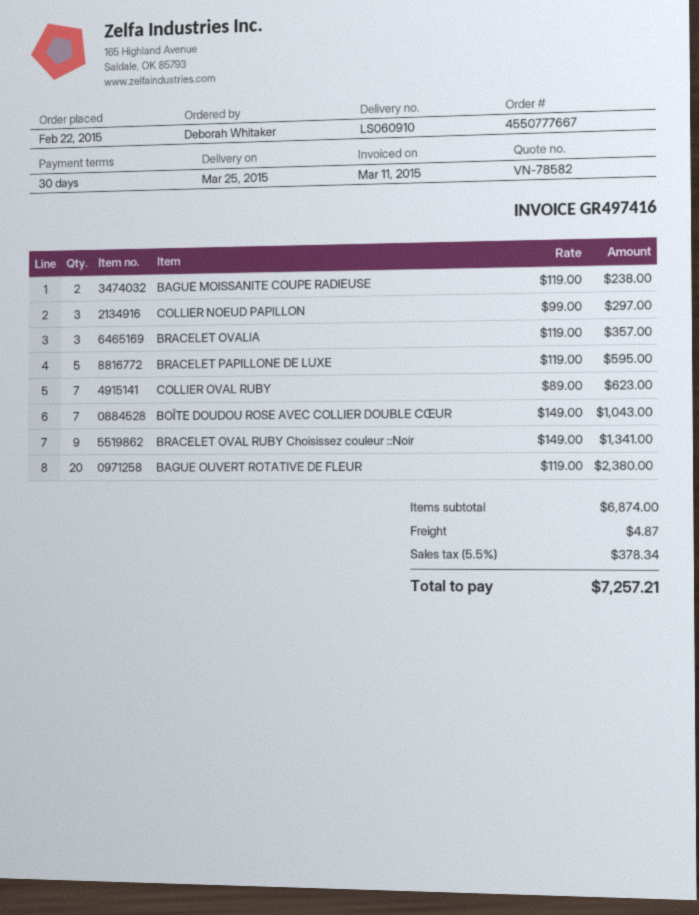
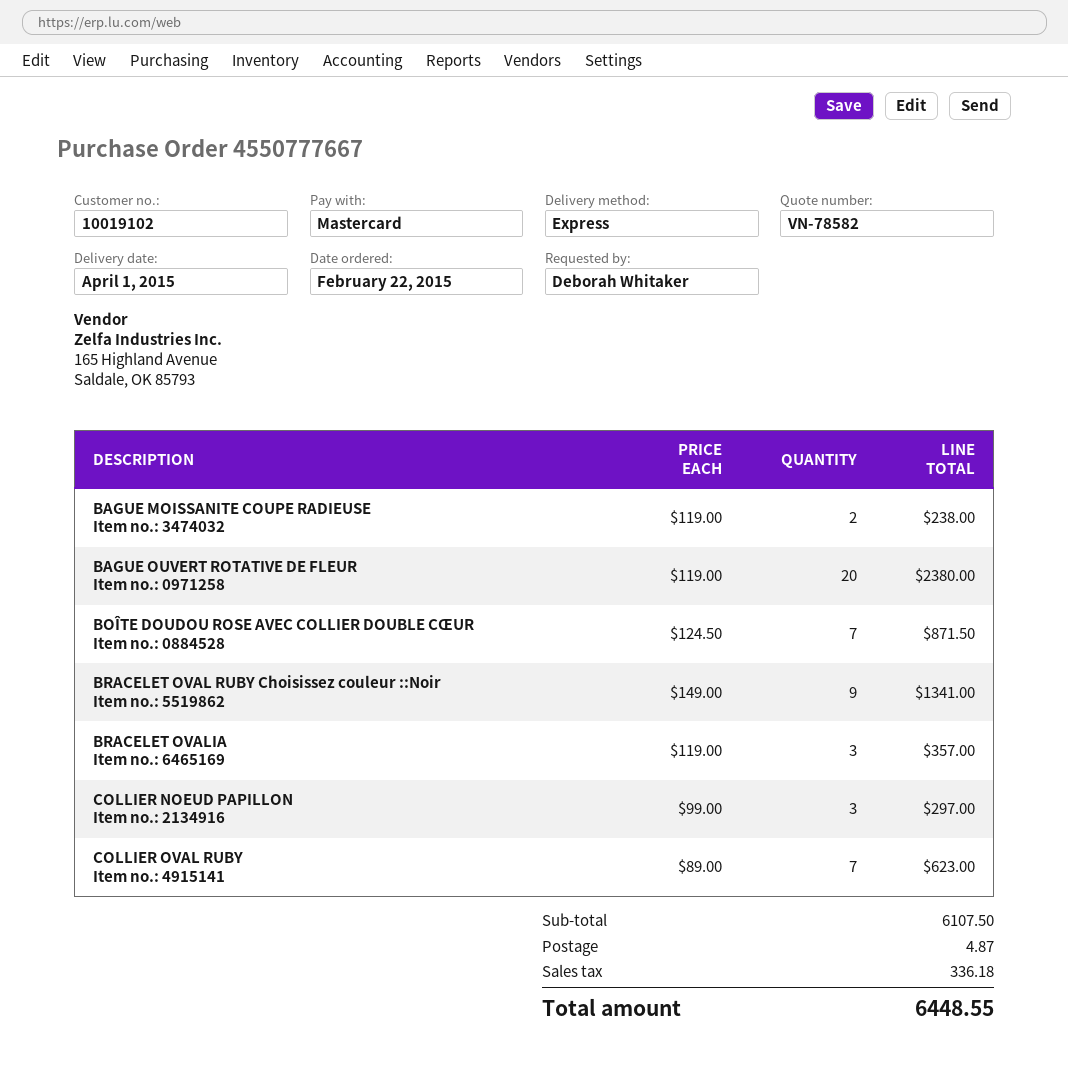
delivery date: 2015-03-25 -> 2015-04-01
BRACELET PAPILLONE DE LUXE: 5 x 119.00 = 595.00 -> none
BOÎTE DOUDOU ROSE AVEC COLLIER DOUBLE CŒUR: 7 x 149.00 = 1043.00 -> 7 x 124.50 = 871.50
subtotal: 6874.00 -> 6107.50
tax: 378.34 -> 336.18
total: 7257.21 -> 6448.55

